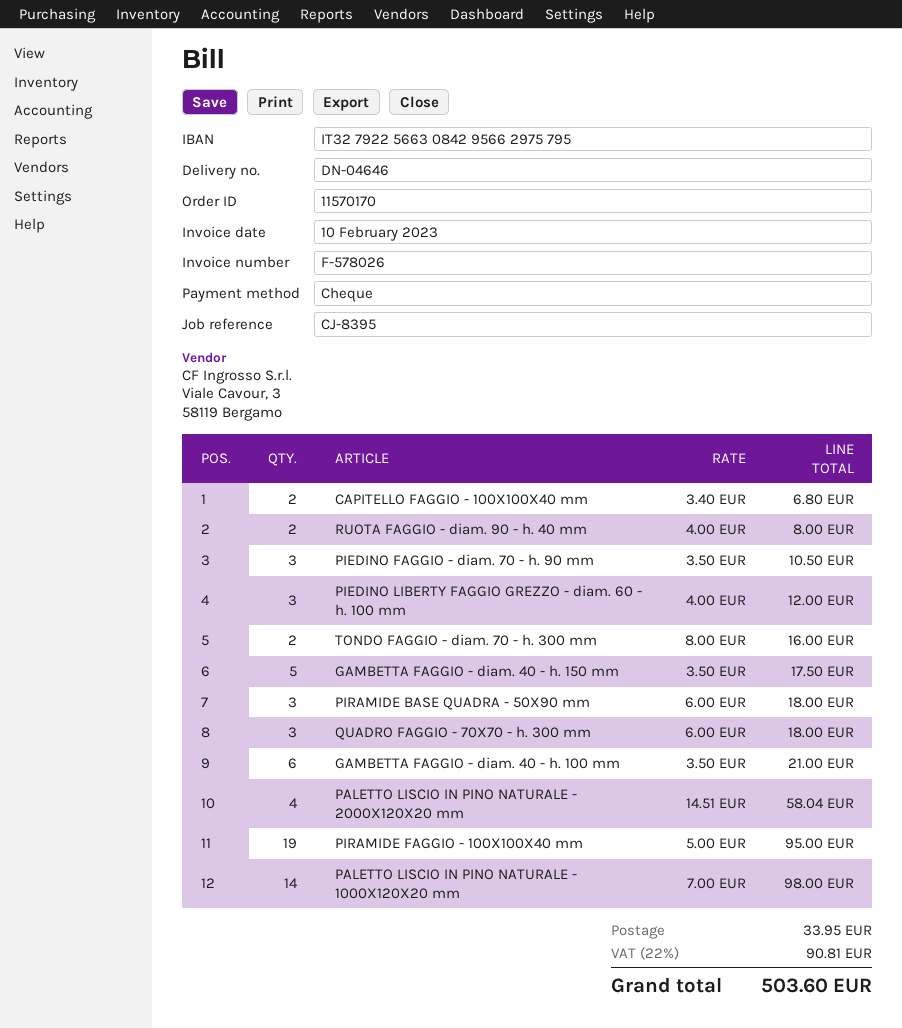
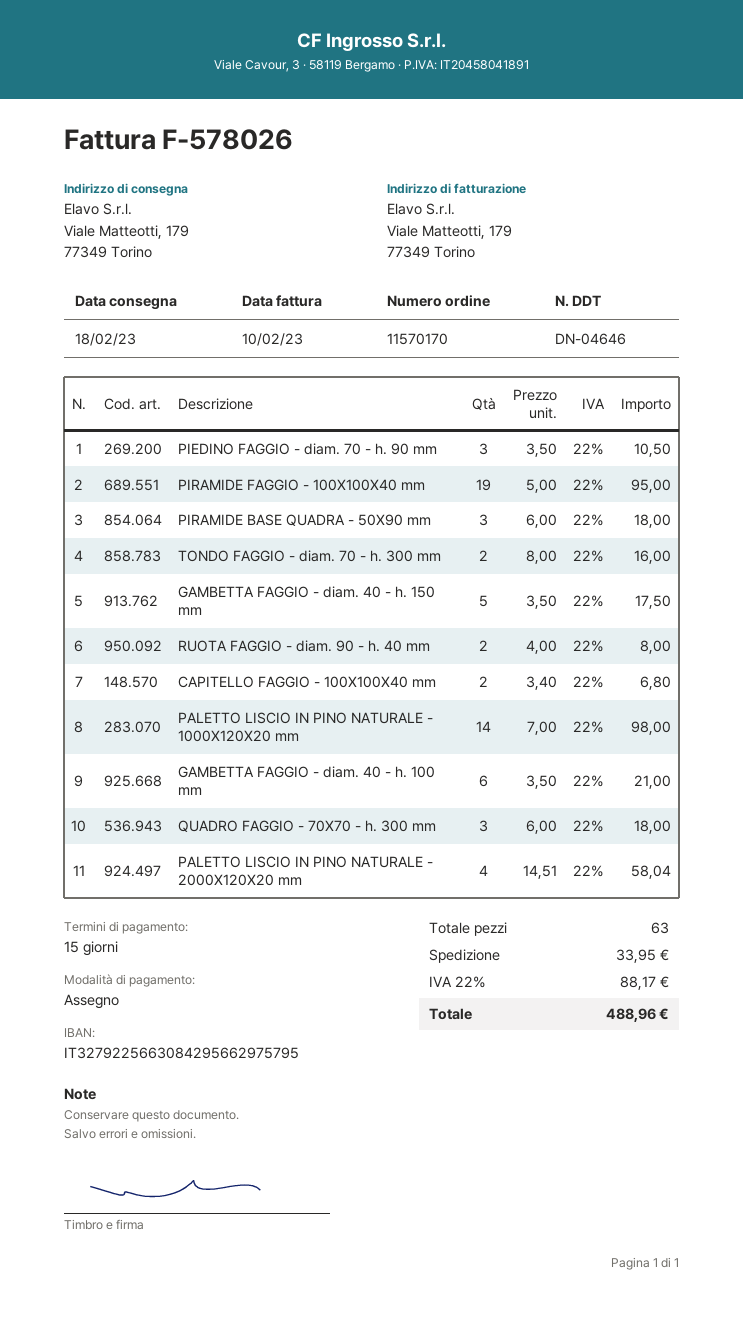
PIEDINO LIBERTY FAGGIO GREZZO - diam. 60 - h. 100 mm: 3 x 4.00 = 12.00 -> none
tax: 22% = 90.81 -> 22% = 88.17
total: 503.60 -> 488.96

